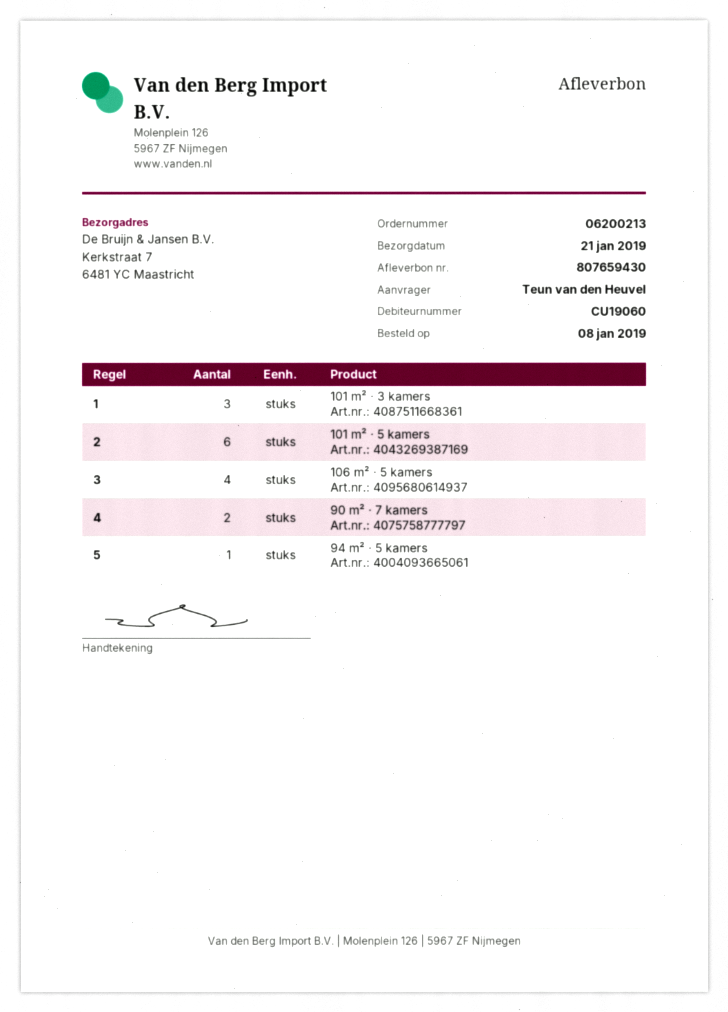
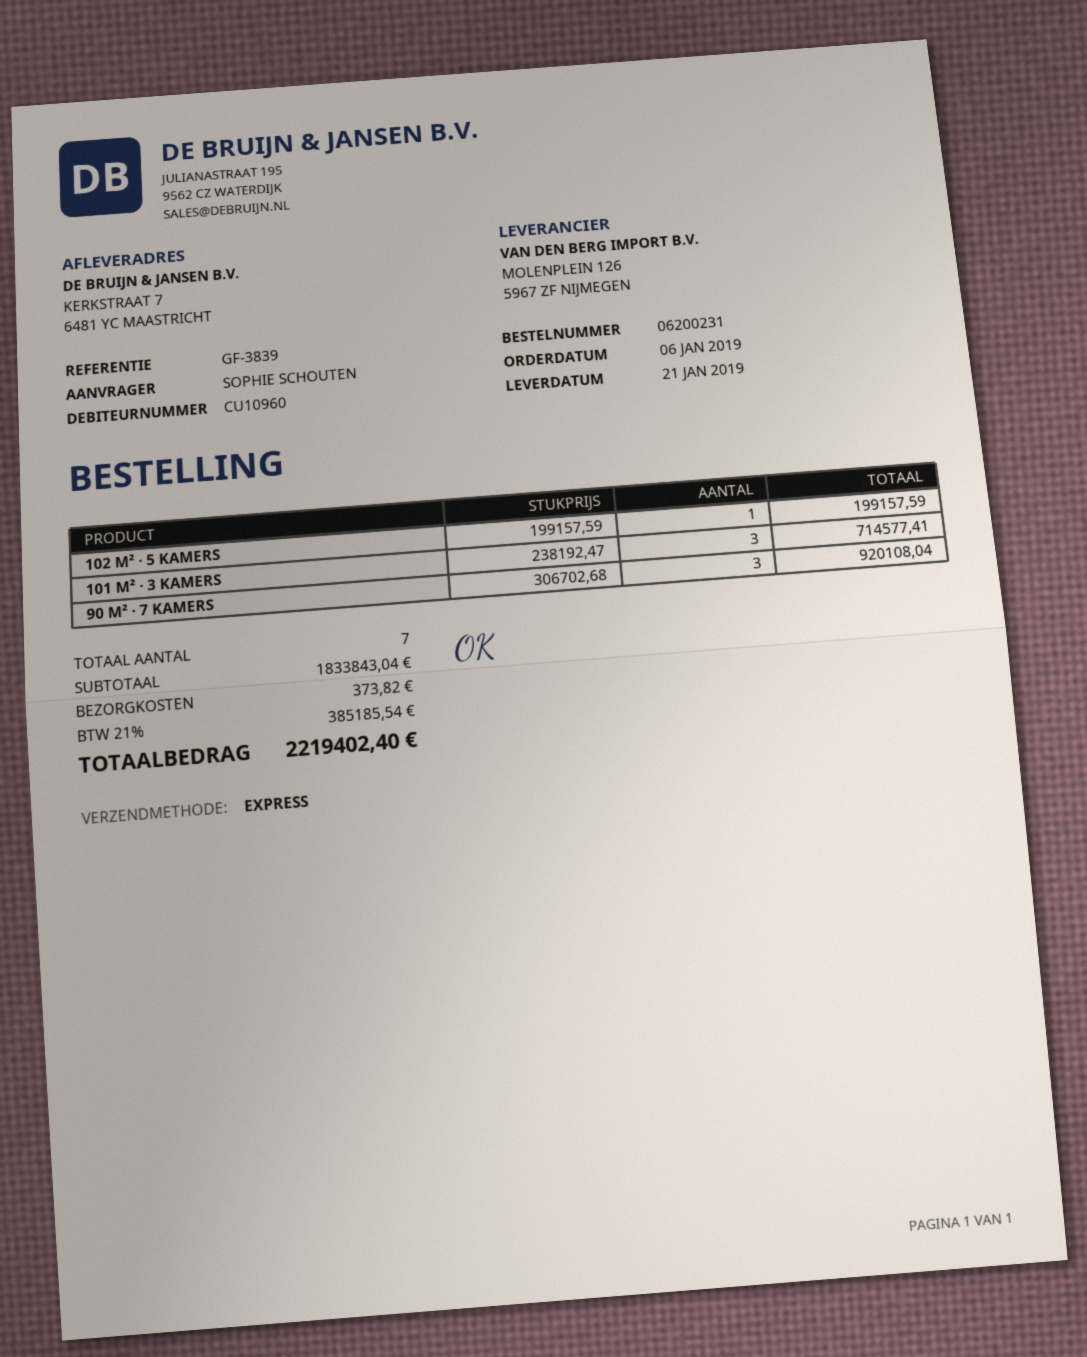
order number: 06200213 -> 06200231
order date: 2019-01-08 -> 2019-01-06
customer number: CU19060 -> CU10960
ordered by: Teun van den Heuvel -> SOPHIE SCHOUTEN
101 m² · 5 kamers: 6 -> none
106 m² · 5 kamers: 4 -> none
90 m² · 7 kamers: 2 -> 3
94 m² · 5 kamers: 1 -> none
102 M² · 5 KAMERS: none -> 1

